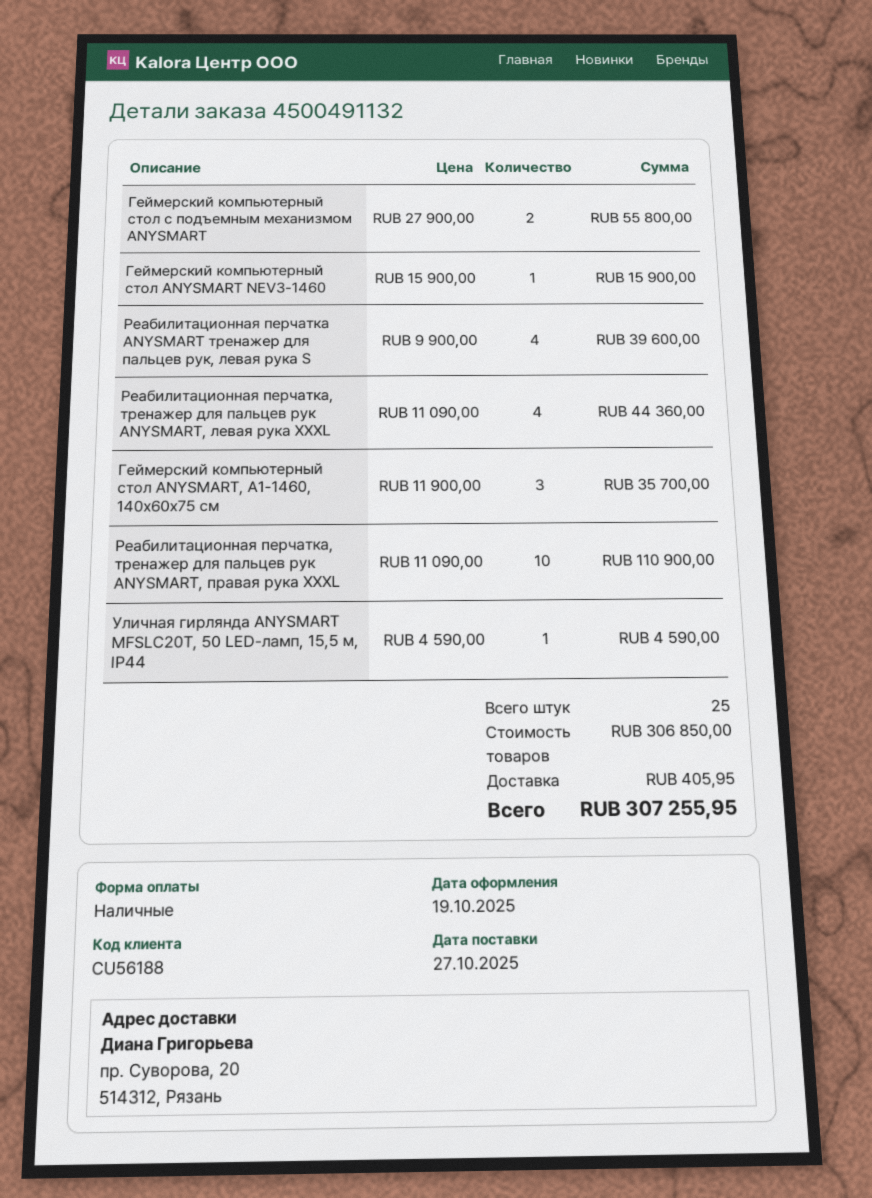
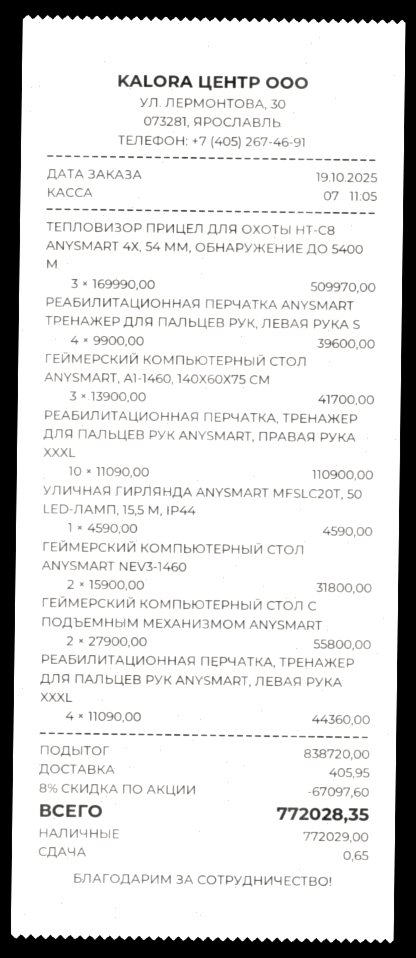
Геймерский компьютерный стол ANYSMART NEV3-1460: 1 x 15900.00 = 15900.00 -> 2 x 15900.00 = 31800.00
Геймерский компьютерный стол ANYSMART, A1-1460, 140х60х75 см: 3 x 11900.00 = 35700.00 -> 3 x 13900.00 = 41700.00
ТЕПЛОВИЗОР ПРИЦЕЛ ДЛЯ ОХОТЫ HT-C8 ANYSMART 4Х, 54 ММ, ОБНАРУЖЕНИЕ ДО 5400 М: none -> 3 x 169990.00 = 509970.00
subtotal: 306850.00 -> 838720.00
discount: none -> 8% = 67097.60
total: 307255.95 -> 772028.35

